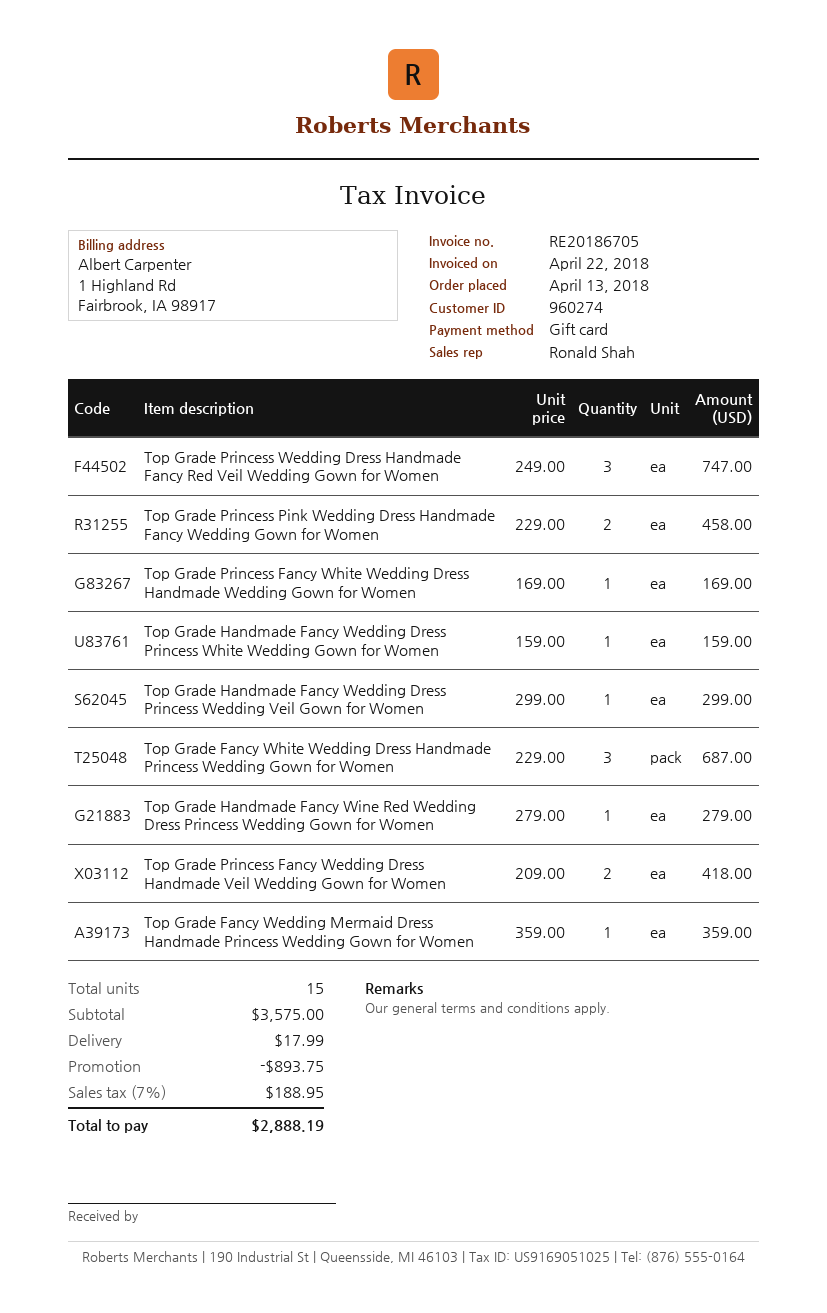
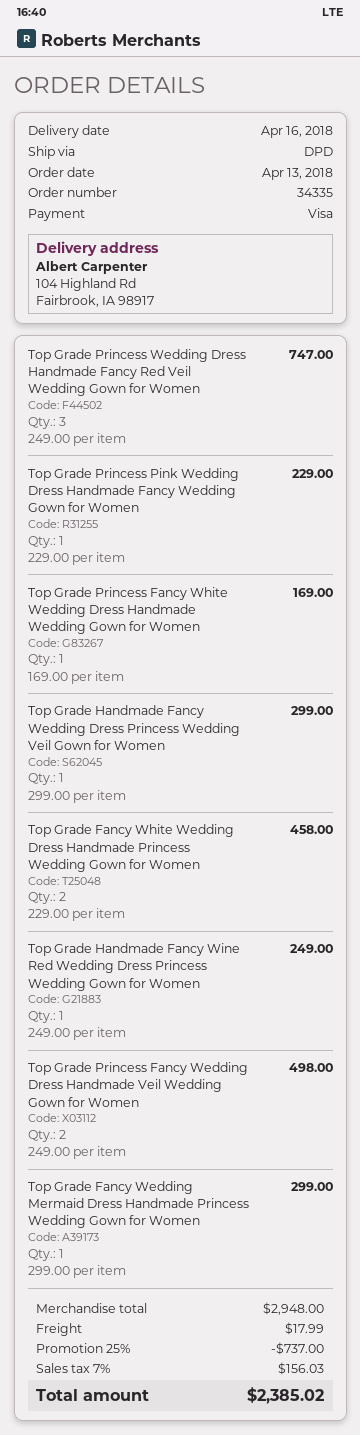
payment method: gift card -> Visa
Top Grade Princess Pink Wedding Dress Handmade Fancy Wedding Gown for Women: 2 x 229.00 = 458.00 -> 1 x 229.00 = 229.00
Top Grade Handmade Fancy Wedding Dress Princess White Wedding Gown for Women: 1 x 159.00 = 159.00 -> none
Top Grade Fancy White Wedding Dress Handmade Princess Wedding Gown for Women: 3 x 229.00 = 687.00 -> 2 x 229.00 = 458.00
Top Grade Handmade Fancy Wine Red Wedding Dress Princess Wedding Gown for Women: 1 x 279.00 = 279.00 -> 1 x 249.00 = 249.00
Top Grade Princess Fancy Wedding Dress Handmade Veil Wedding Gown for Women: 2 x 209.00 = 418.00 -> 2 x 249.00 = 498.00
Top Grade Fancy Wedding Mermaid Dress Handmade Princess Wedding Gown for Women: 1 x 359.00 = 359.00 -> 1 x 299.00 = 299.00
subtotal: 3575.00 -> 2948.00
discount: 893.75 -> 737.00
tax: 7% = 188.95 -> 7% = 156.03
total: 2888.19 -> 2385.02

